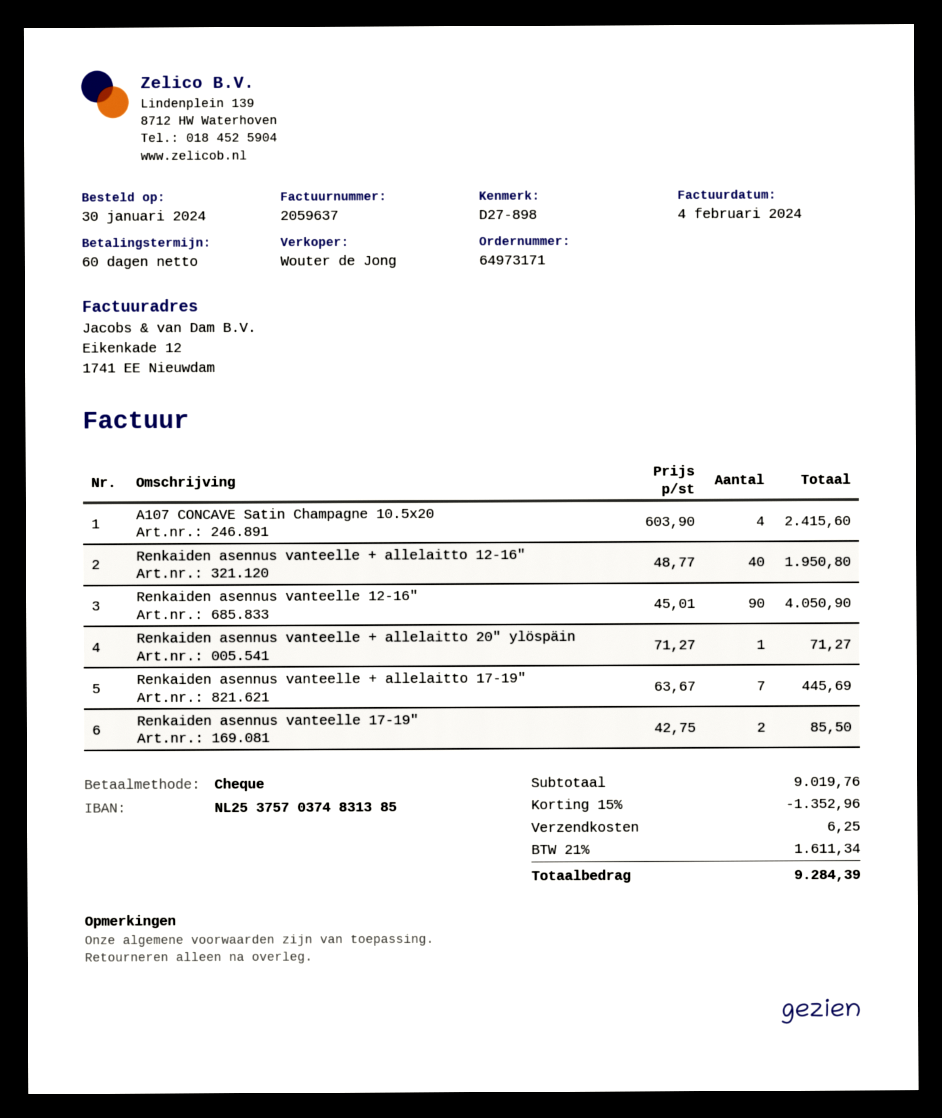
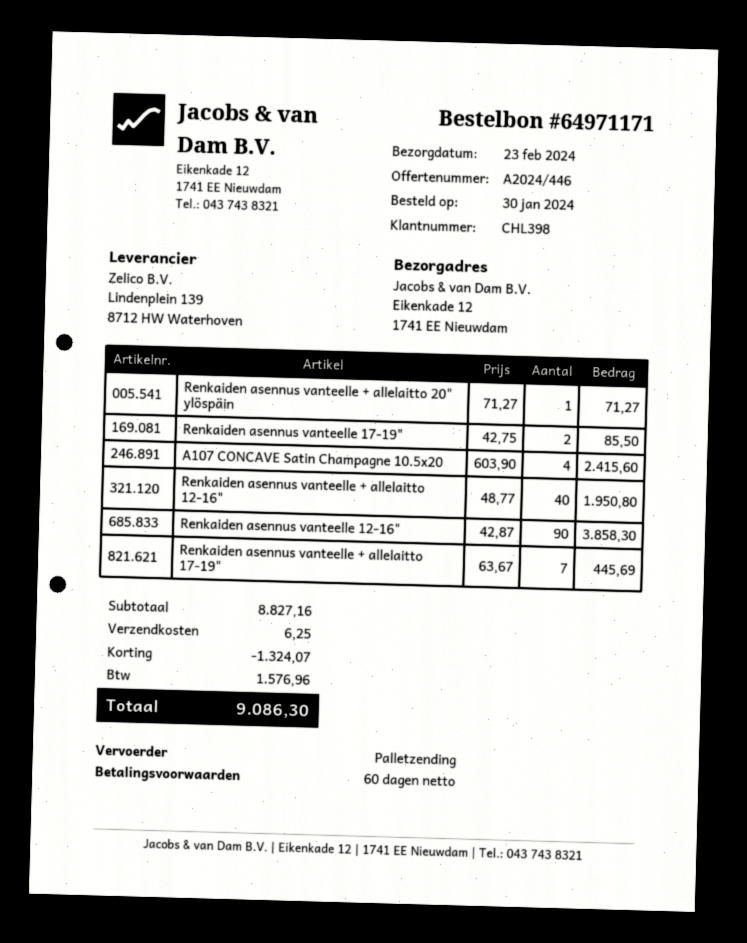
order number: 64973171 -> 64971171
Renkaiden asennus vanteelle 12-16": 90 x 45.01 = 4050.90 -> 90 x 42.87 = 3858.30
subtotal: 9019.76 -> 8827.16
discount: 1352.96 -> 1324.07
tax: 1611.34 -> 1576.96
total: 9284.39 -> 9086.30

